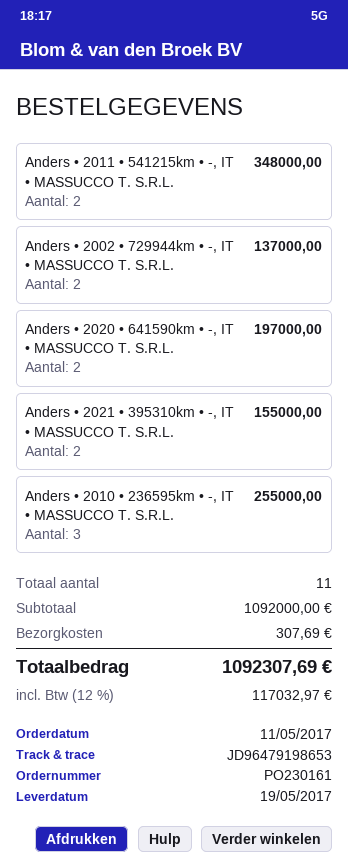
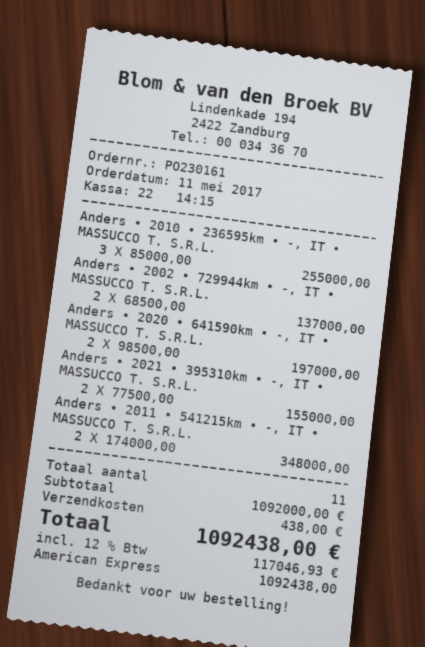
shipping: 307.69 -> 438.00
tax: 12% = 117032.97 -> 12% = 117046.93
total: 1092307.69 -> 1092438.00

